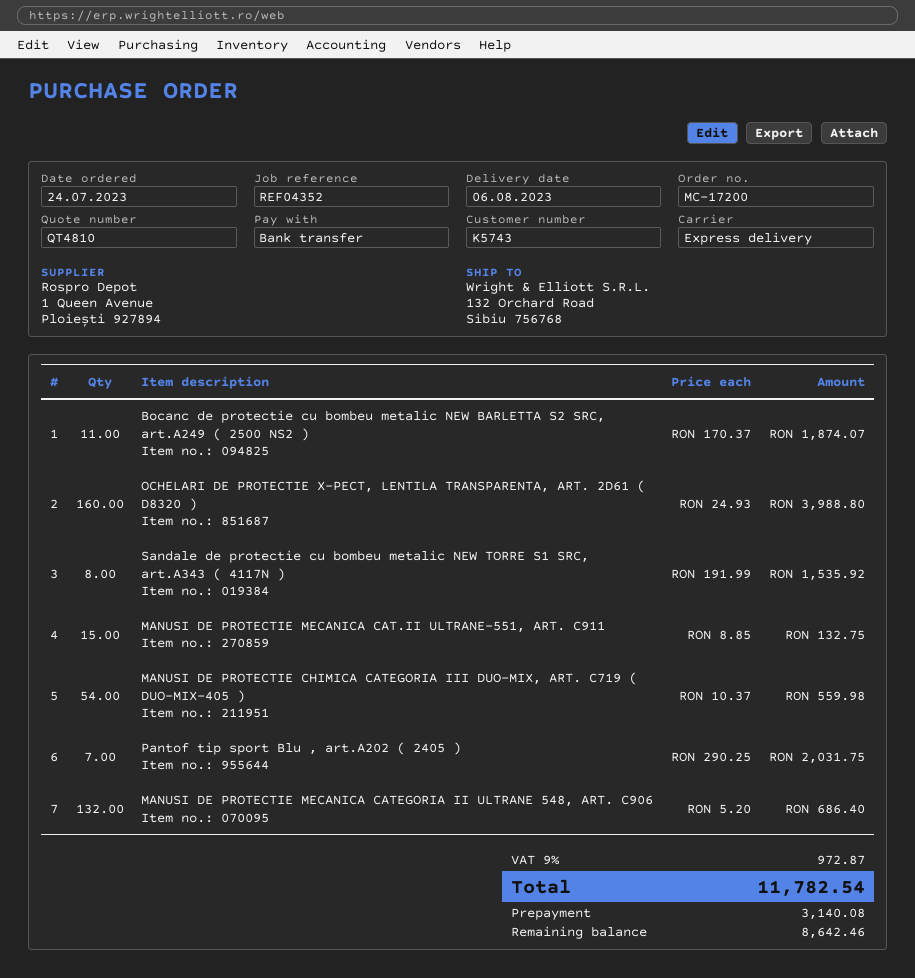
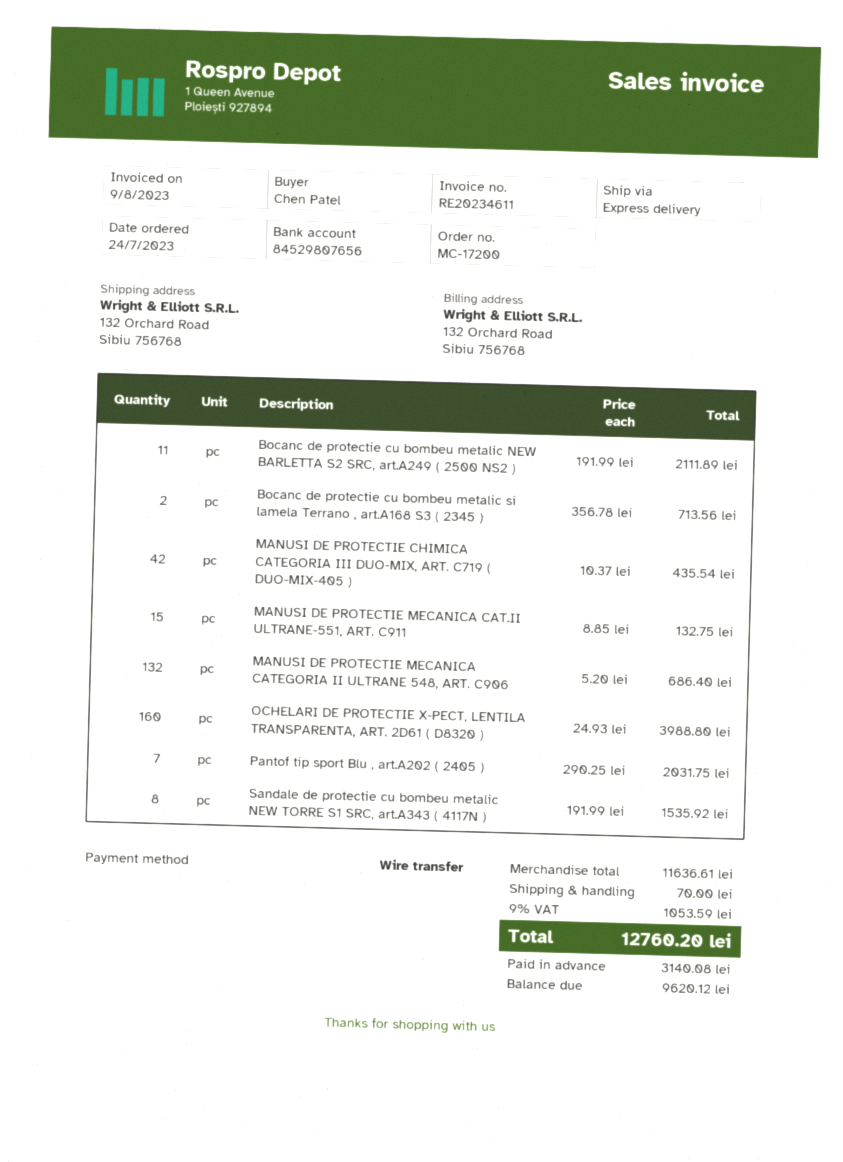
Bocanc de protectie cu bombeu metalic NEW BARLETTA S2 SRC, art.A249 ( 2500 NS2 ): 11 x 170.37 = 1874.07 -> 11 x 191.99 = 2111.89
MANUSI DE PROTECTIE CHIMICA CATEGORIA III DUO-MIX, ART. C719 ( DUO-MIX-405 ): 54 x 10.37 = 559.98 -> 42 x 10.37 = 435.54
Bocanc de protectie cu bombeu metalic si lamela Terrano , art.A168 S3 ( 2345 ): none -> 2 x 356.78 = 713.56
shipping: none -> 70.00
tax: 9% = 972.87 -> 9% = 1053.59
total: 11782.54 -> 12760.20
balance: 8642.46 -> 9620.12

